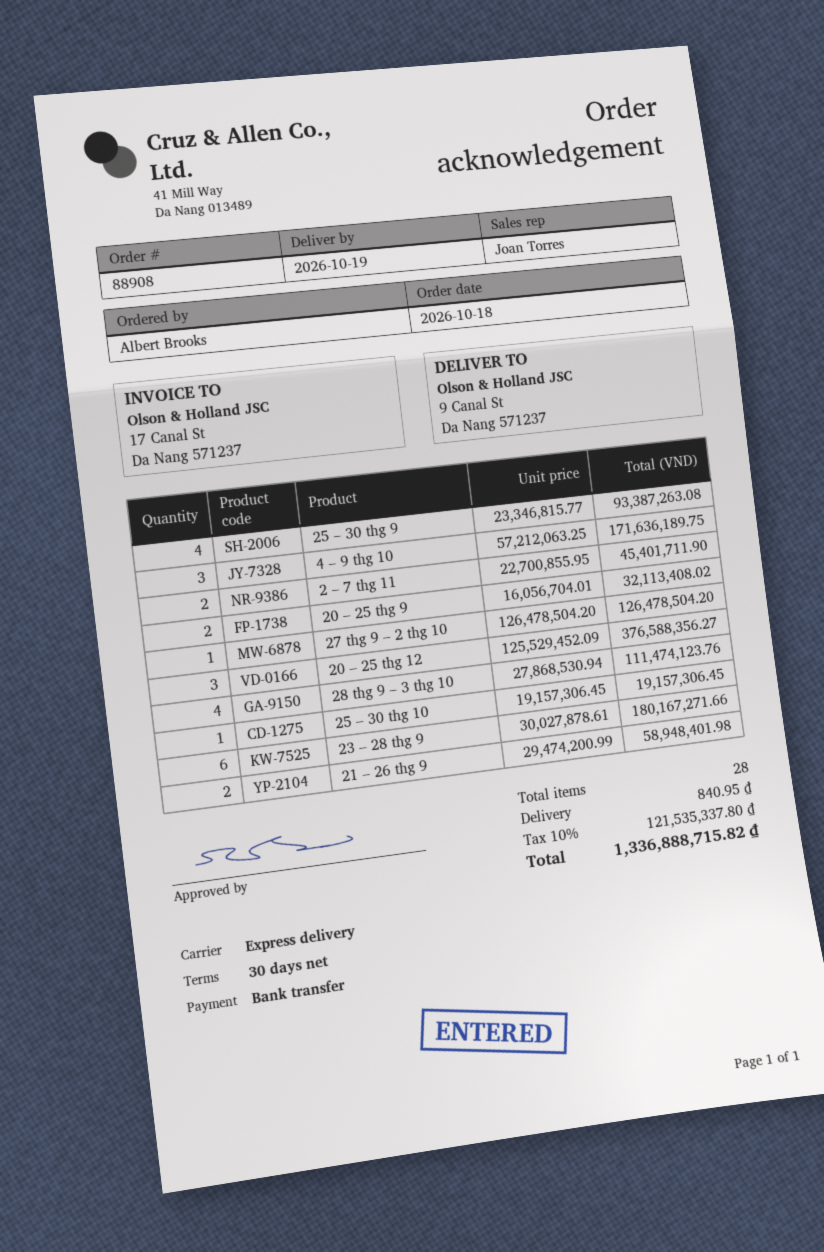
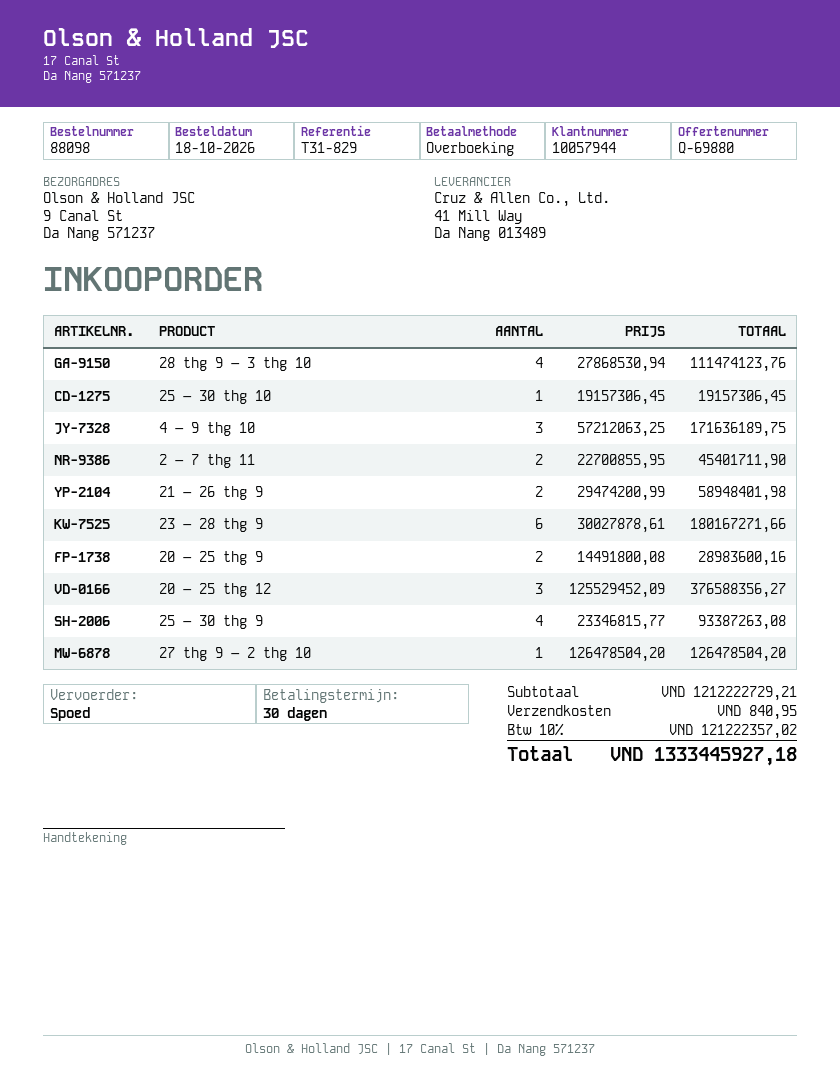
order number: 88908 -> 88098
20 – 25 thg 9: 2 x 16056704.01 = 32113408.02 -> 2 x 14491800.08 = 28983600.16
tax: 10% = 121535337.80 -> 10% = 121222357.02
total: 1336888715.82 -> 1333445927.18

